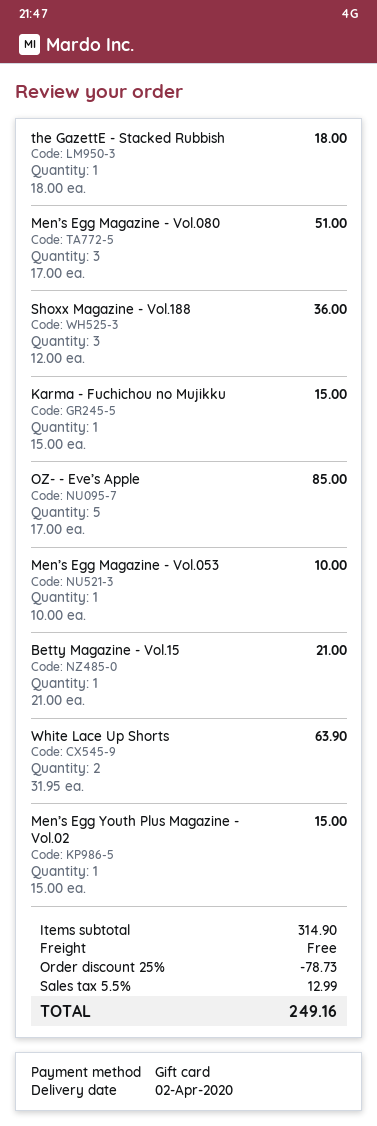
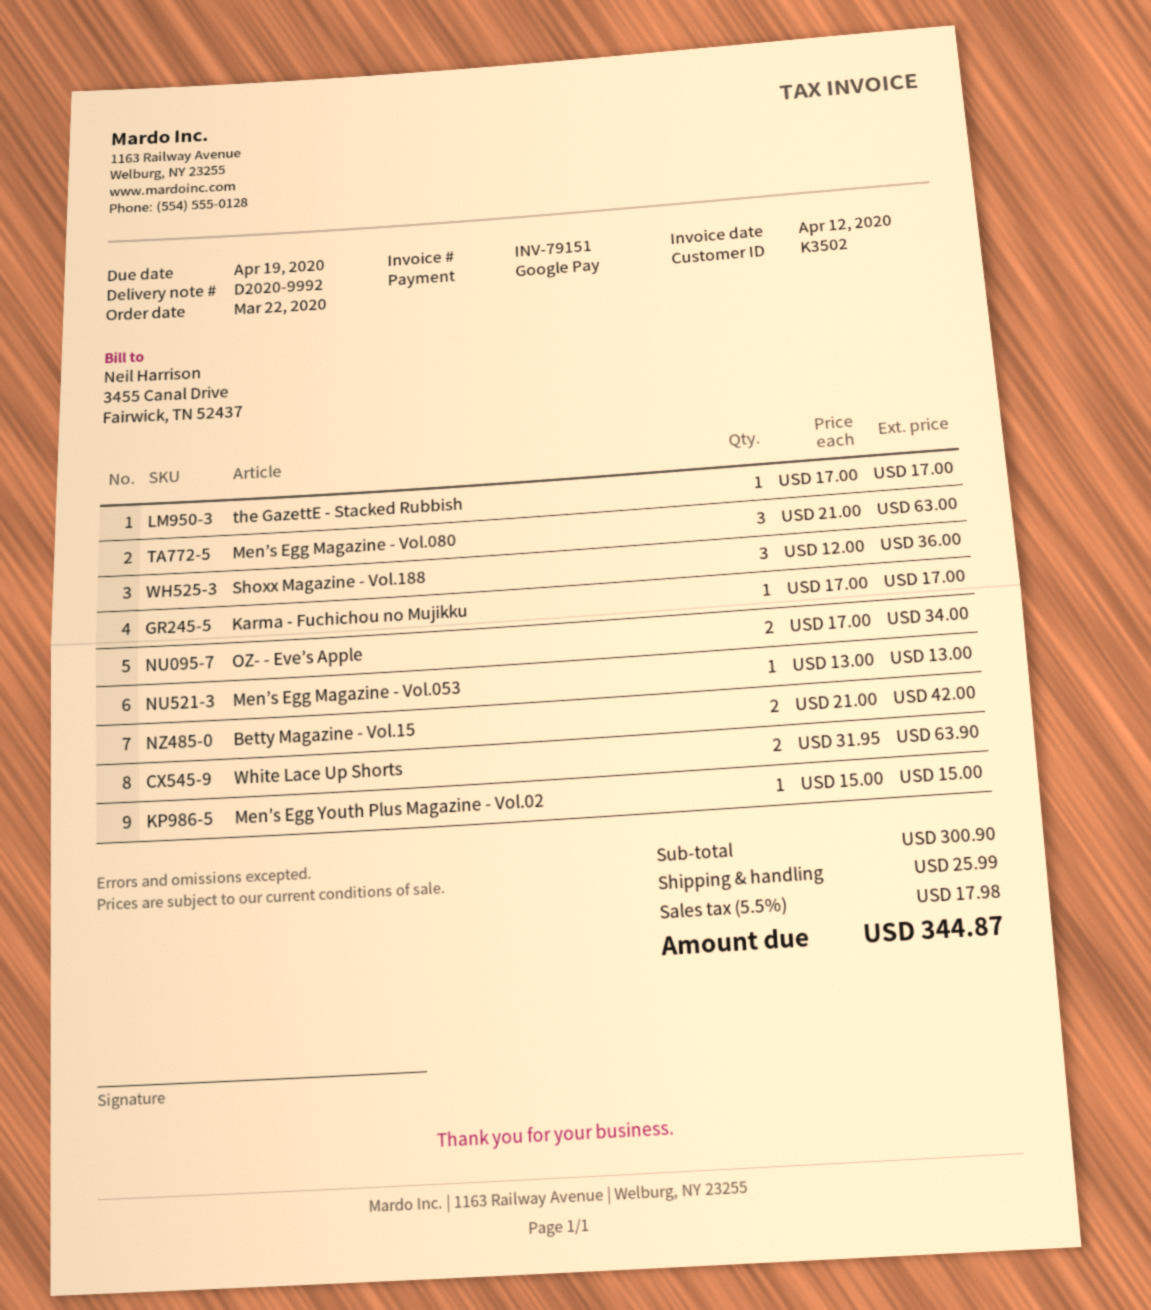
payment method: gift card -> Google Pay
the GazettE - Stacked Rubbish: 1 x 18.00 = 18.00 -> 1 x 17.00 = 17.00
Men’s Egg Magazine - Vol.080: 3 x 17.00 = 51.00 -> 3 x 21.00 = 63.00
Karma - Fuchichou no Mujikku: 1 x 15.00 = 15.00 -> 1 x 17.00 = 17.00
OZ- - Eve’s Apple: 5 x 17.00 = 85.00 -> 2 x 17.00 = 34.00
Men’s Egg Magazine - Vol.053: 1 x 10.00 = 10.00 -> 1 x 13.00 = 13.00
Betty Magazine - Vol.15: 1 x 21.00 = 21.00 -> 2 x 21.00 = 42.00
subtotal: 314.90 -> 300.90
discount: 25% = 78.73 -> none
shipping: 0.00 -> 25.99
tax: 5.5% = 12.99 -> 5.5% = 17.98
total: 249.16 -> 344.87

